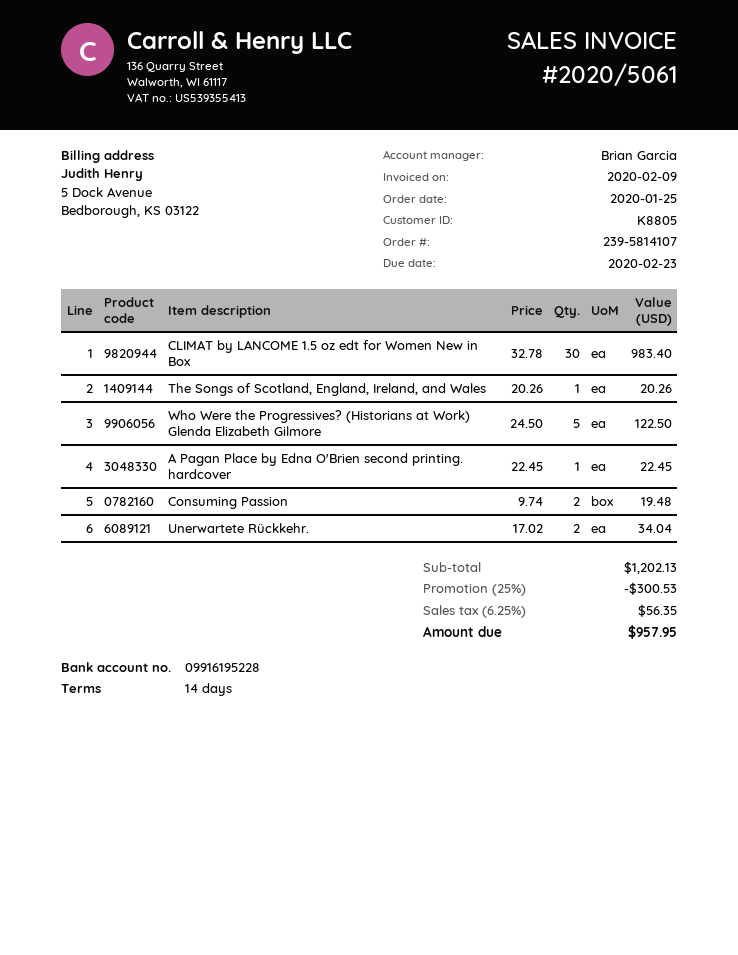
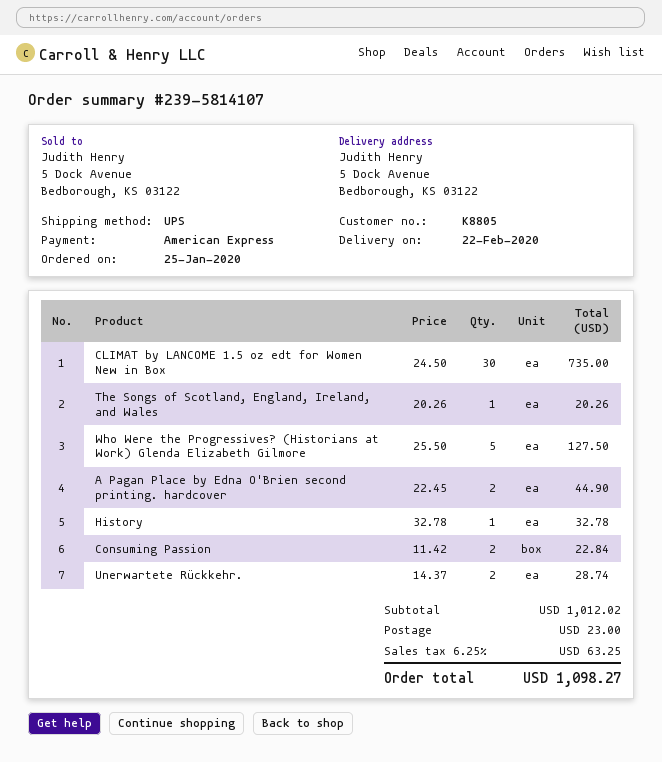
CLIMAT by LANCOME 1.5 oz edt for Women New in Box: 30 x 32.78 = 983.40 -> 30 x 24.50 = 735.00
Who Were the Progressives? (Historians at Work) Glenda Elizabeth Gilmore: 5 x 24.50 = 122.50 -> 5 x 25.50 = 127.50
A Pagan Place by Edna O'Brien second printing. hardcover: 1 x 22.45 = 22.45 -> 2 x 22.45 = 44.90
Consuming Passion: 2 x 9.74 = 19.48 -> 2 x 11.42 = 22.84
Unerwartete Rückkehr.: 2 x 17.02 = 34.04 -> 2 x 14.37 = 28.74
History: none -> 1 x 32.78 = 32.78
subtotal: 1202.13 -> 1012.02
discount: 25% = 300.53 -> none
shipping: none -> 23.00
tax: 6.25% = 56.35 -> 6.25% = 63.25
total: 957.95 -> 1098.27

